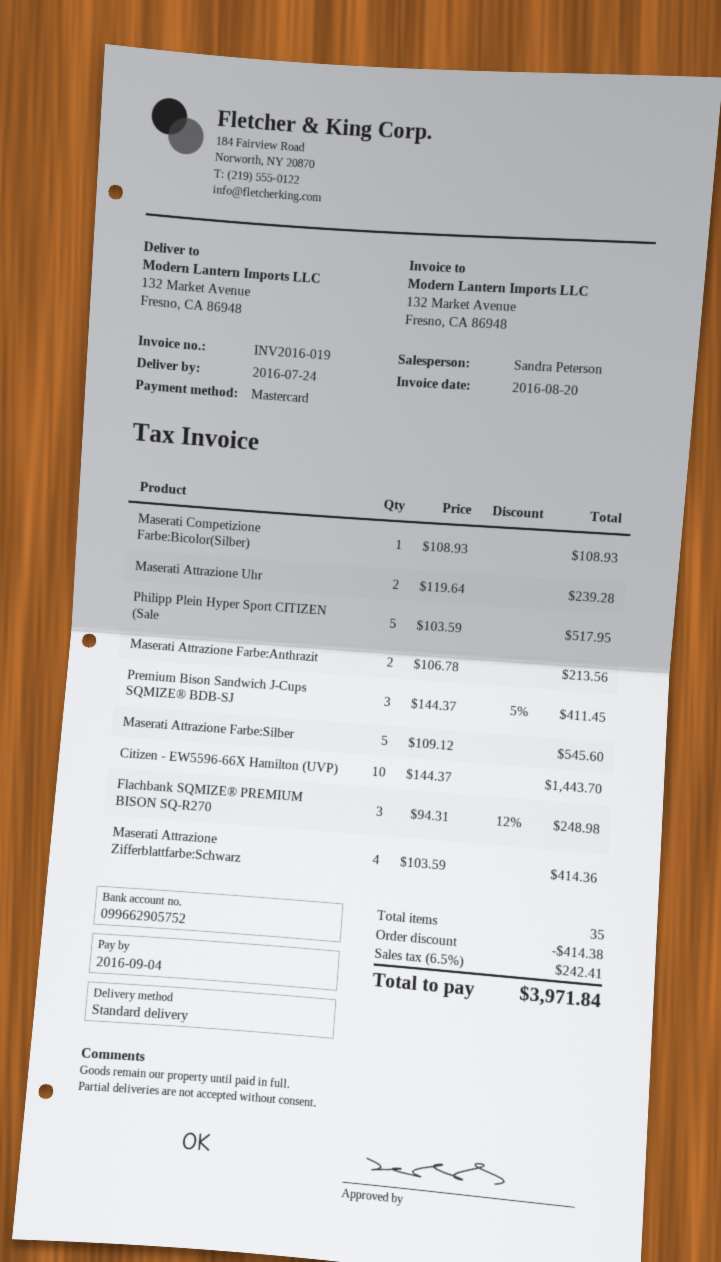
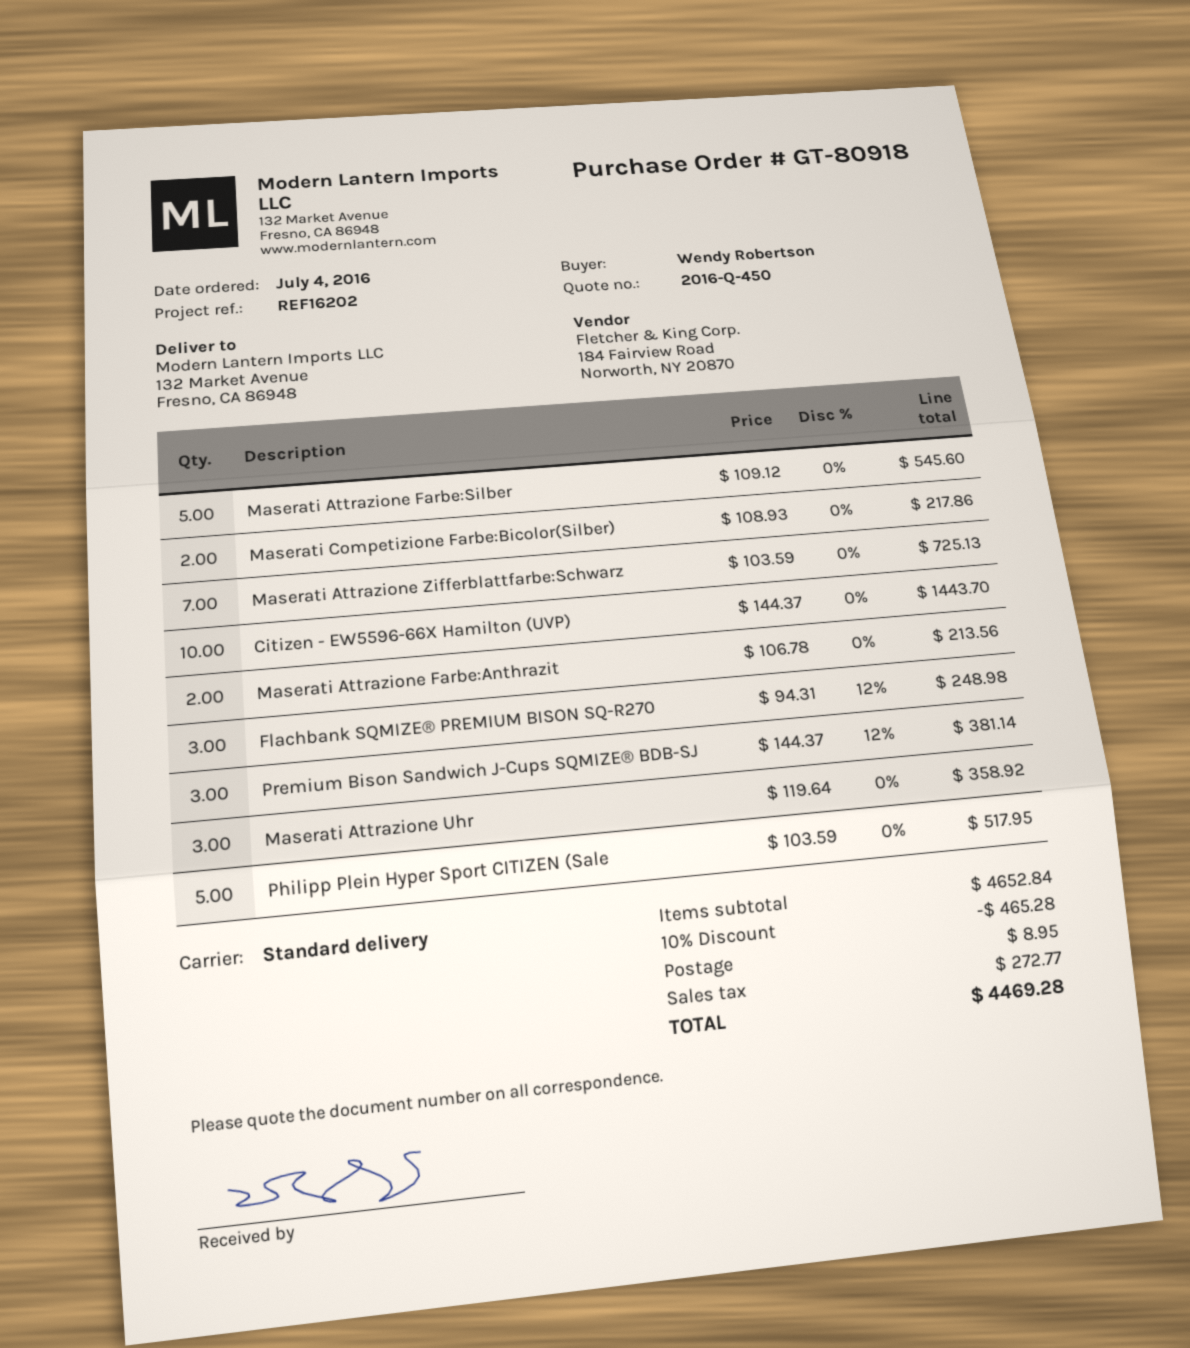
Maserati Competizione Farbe:Bicolor(Silber): 1 x 108.93 = 108.93 -> 2 x 108.93 = 217.86
Maserati Attrazione Uhr: 2 x 119.64 = 239.28 -> 3 x 119.64 = 358.92
Premium Bison Sandwich J-Cups SQMIZE® BDB-SJ: 3 x 144.37 - 5% = 411.45 -> 3 x 144.37 - 12% = 381.14
Maserati Attrazione Zifferblattfarbe:Schwarz: 4 x 103.59 = 414.36 -> 7 x 103.59 = 725.13
discount: 414.38 -> 465.28
shipping: none -> 8.95
tax: 242.41 -> 272.77
total: 3971.84 -> 4469.28

